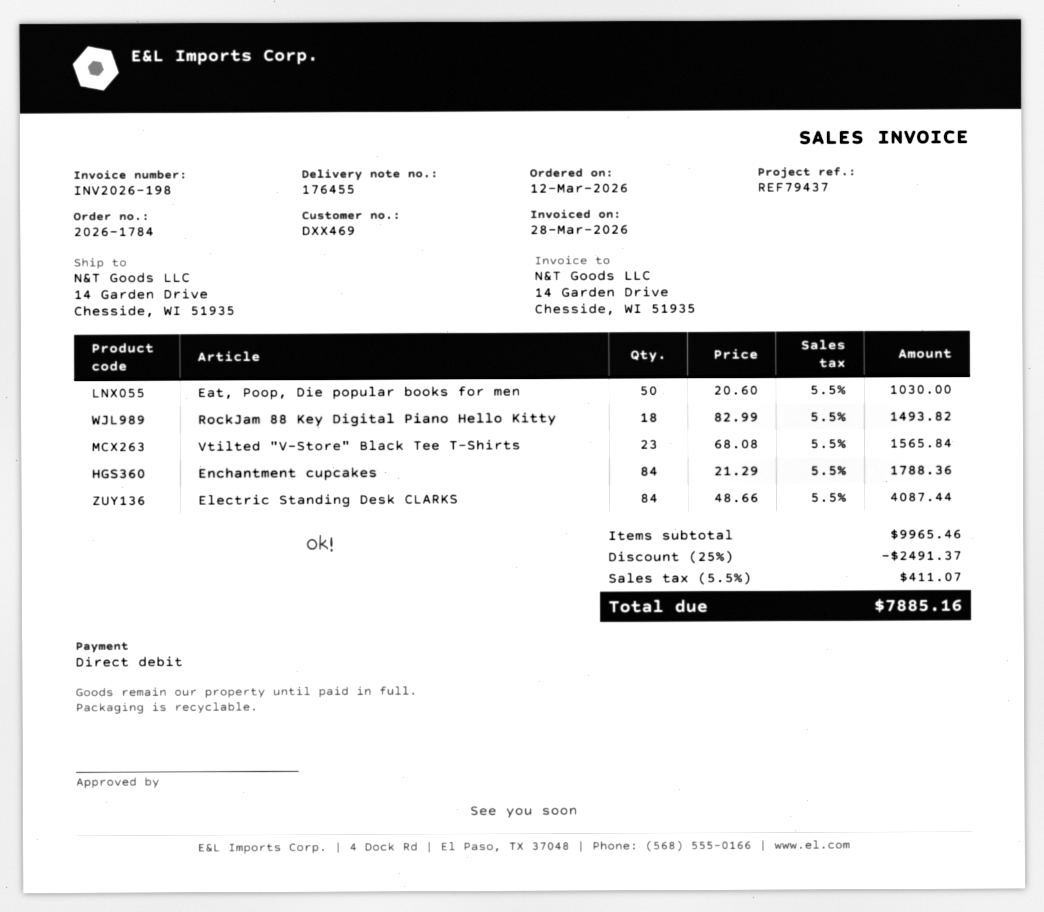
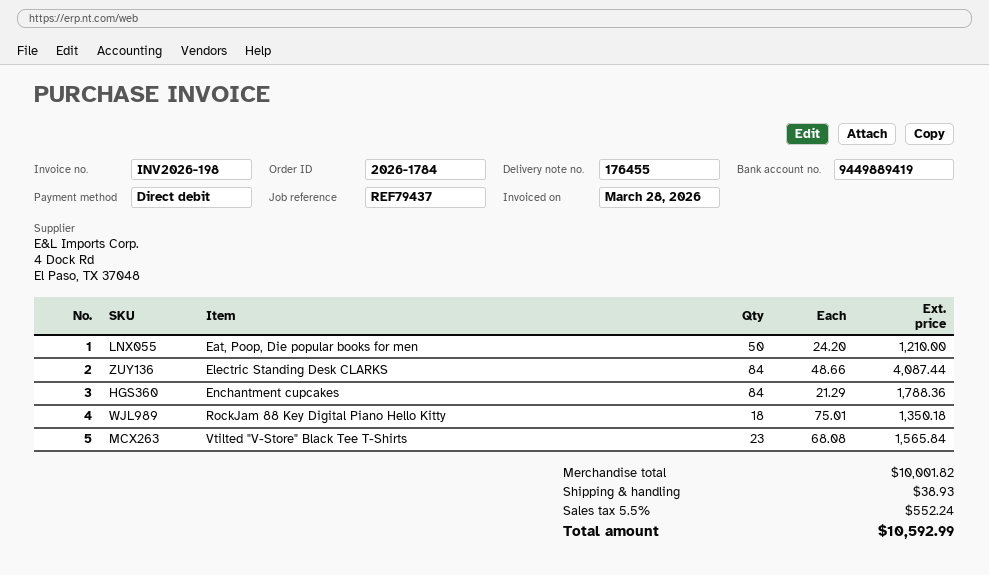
Eat, Poop, Die popular books for men: 50 x 20.60 = 1030.00 -> 50 x 24.20 = 1210.00
RockJam 88 Key Digital Piano Hello Kitty: 18 x 82.99 = 1493.82 -> 18 x 75.01 = 1350.18
subtotal: 9965.46 -> 10001.82
discount: 25% = 2491.37 -> none
shipping: none -> 38.93
tax: 5.5% = 411.07 -> 5.5% = 552.24
total: 7885.16 -> 10592.99

